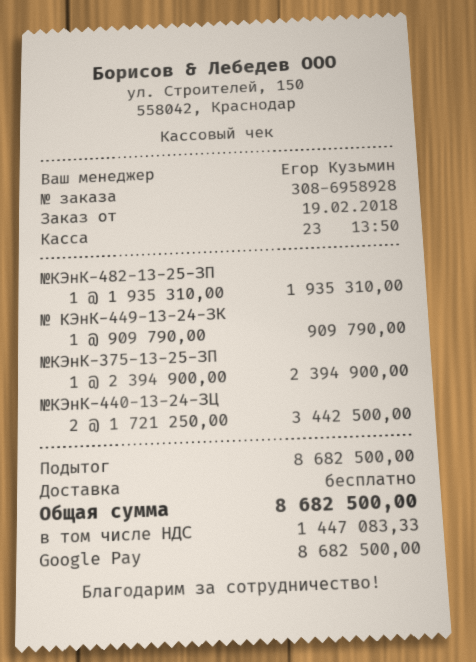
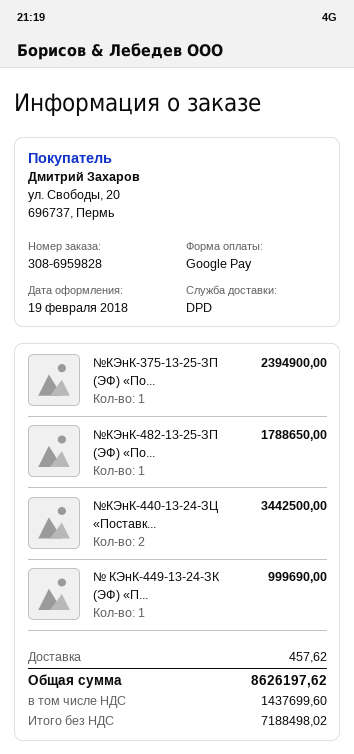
order number: 308-6958928 -> 308-6959828
№КЭнК-482-13-25-ЗП: 1 for 1935310.00 -> 1 for 1788650.00
№ КЭнК-449-13-24-ЗК: 1 for 909790.00 -> 1 for 999690.00
shipping: 0.00 -> 457.62
tax: 1447083.33 -> 1437699.60
total: 8682500.00 -> 8626197.62

